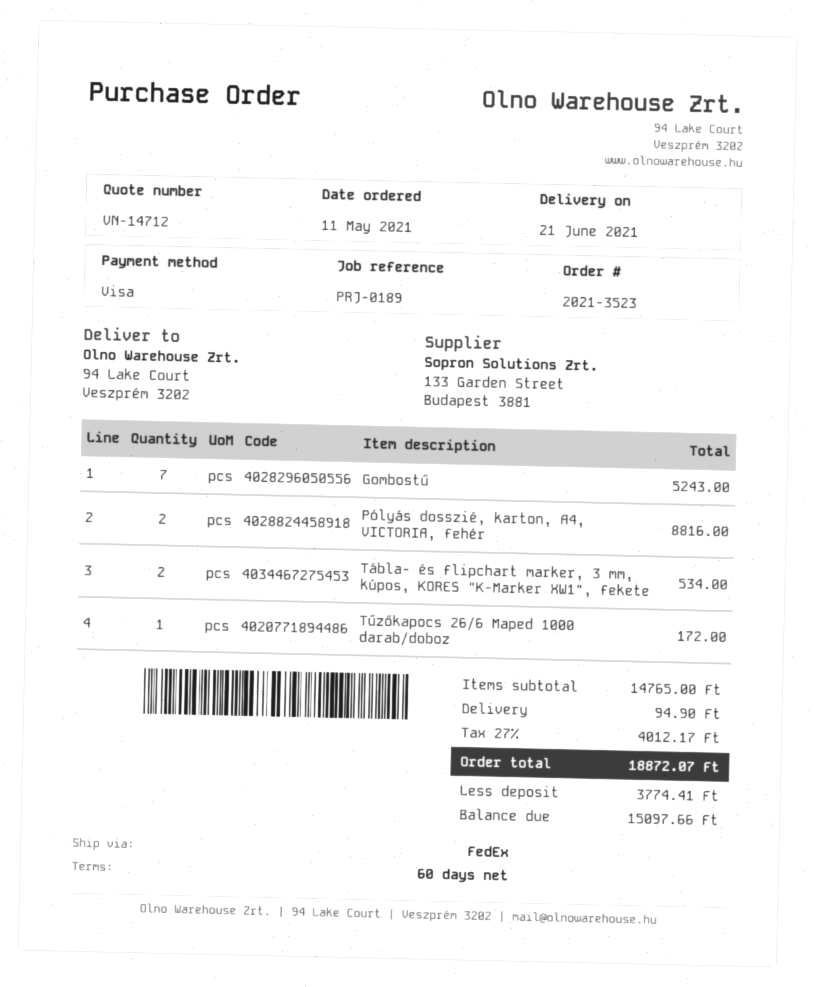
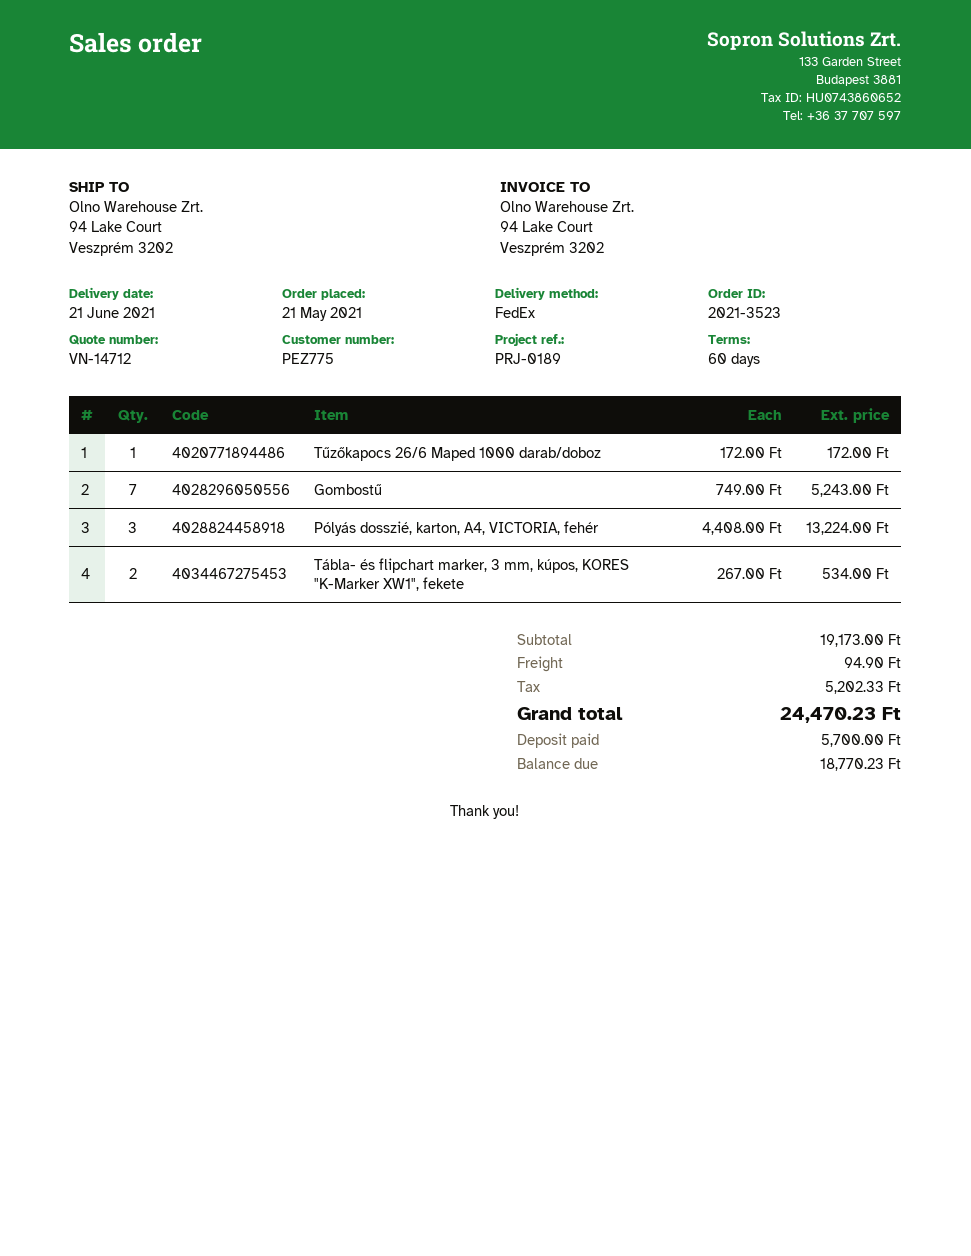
order date: 2021-05-11 -> 2021-05-21
Pólyás dosszié, karton, A4, VICTORIA, fehér: 2 for 8816.00 -> 3 for 13224.00
subtotal: 14765.00 -> 19173.00
tax: 4012.17 -> 5202.33
total: 18872.07 -> 24470.23
deposit: 3774.41 -> 5700.00
balance: 15097.66 -> 18770.23

